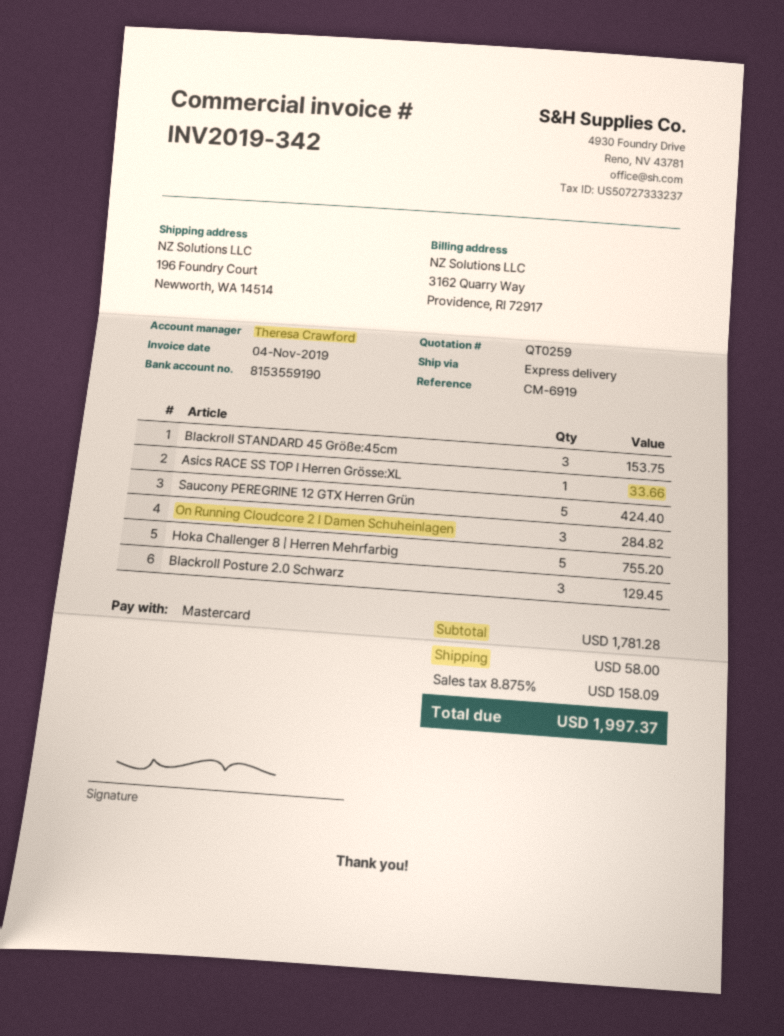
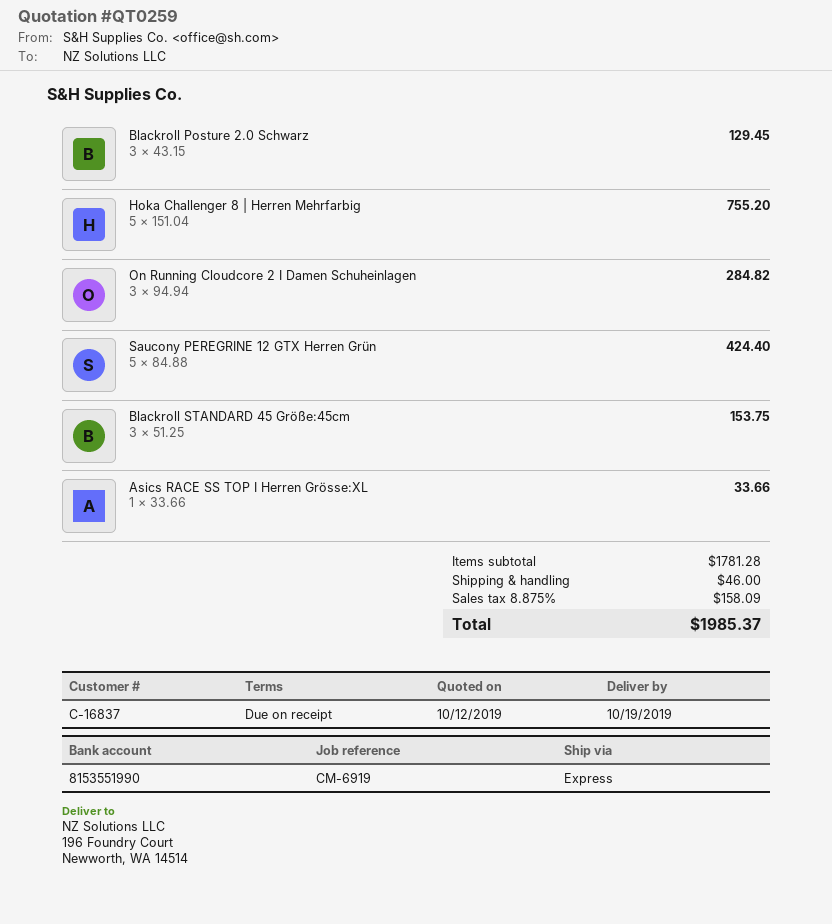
bank account: 8153559190 -> 8153551990
shipping: 58.00 -> 46.00
total: 1997.37 -> 1985.37

